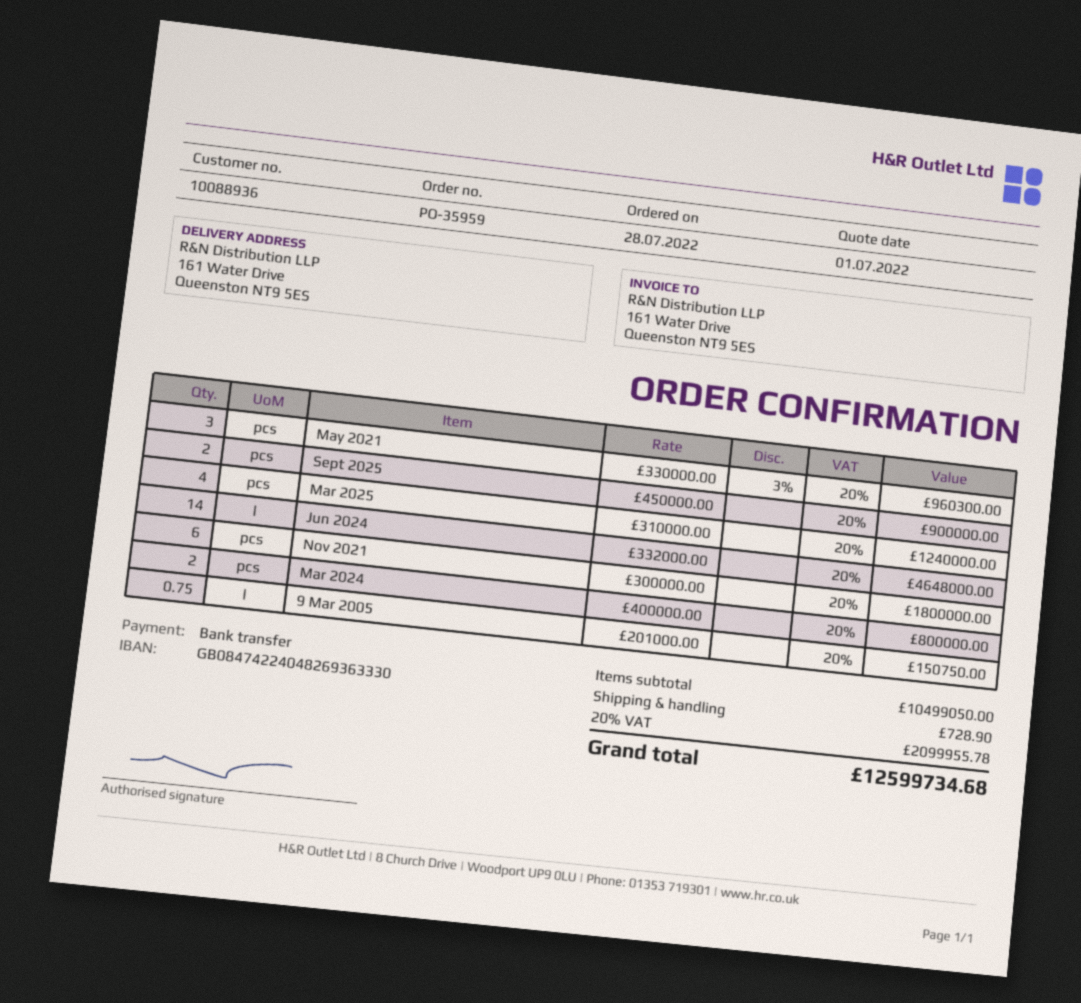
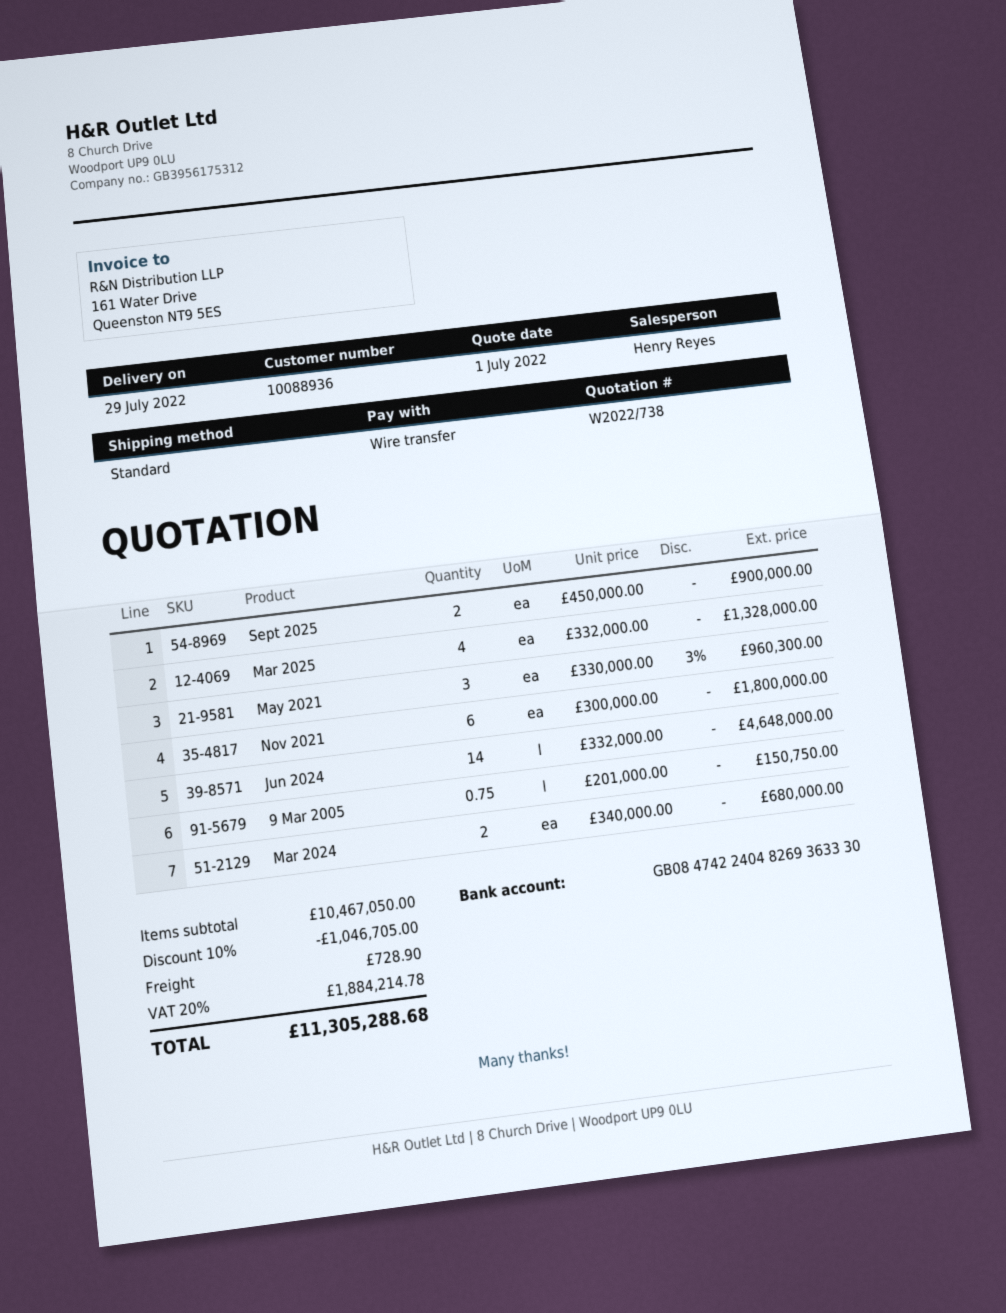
Mar 2025: 4 x 310000.00 = 1240000.00 -> 4 x 332000.00 = 1328000.00
Mar 2024: 2 x 400000.00 = 800000.00 -> 2 x 340000.00 = 680000.00
subtotal: 10499050.00 -> 10467050.00
discount: none -> 10% = 1046705.00
tax: 20% = 2099955.78 -> 20% = 1884214.78
total: 12599734.68 -> 11305288.68

